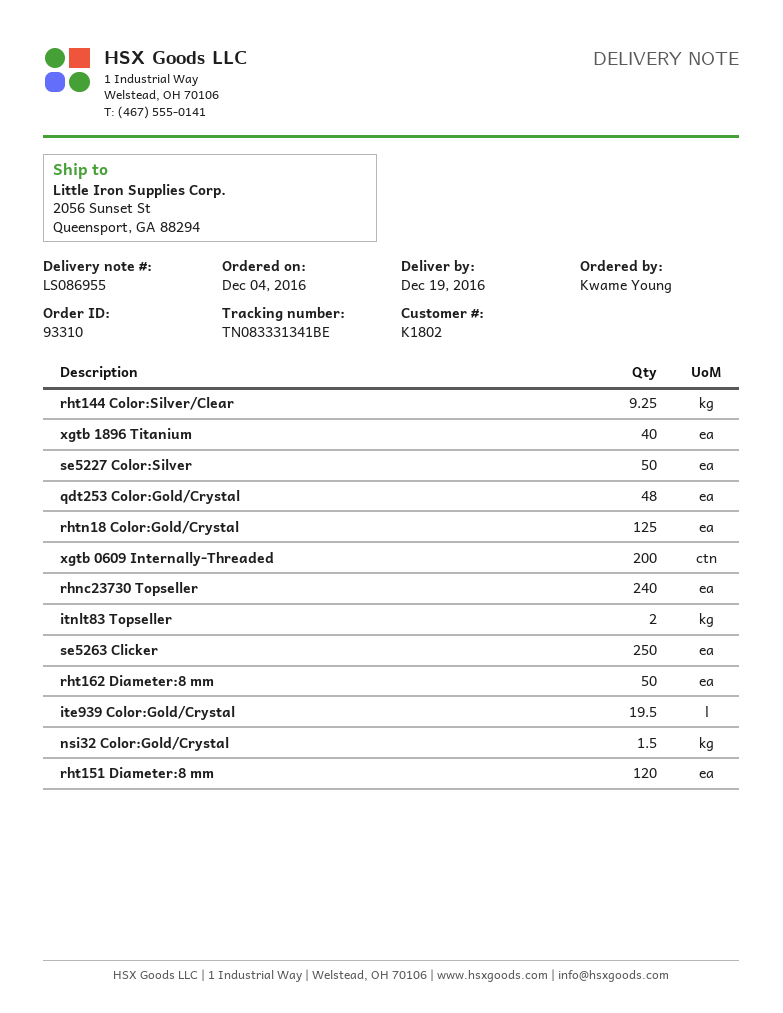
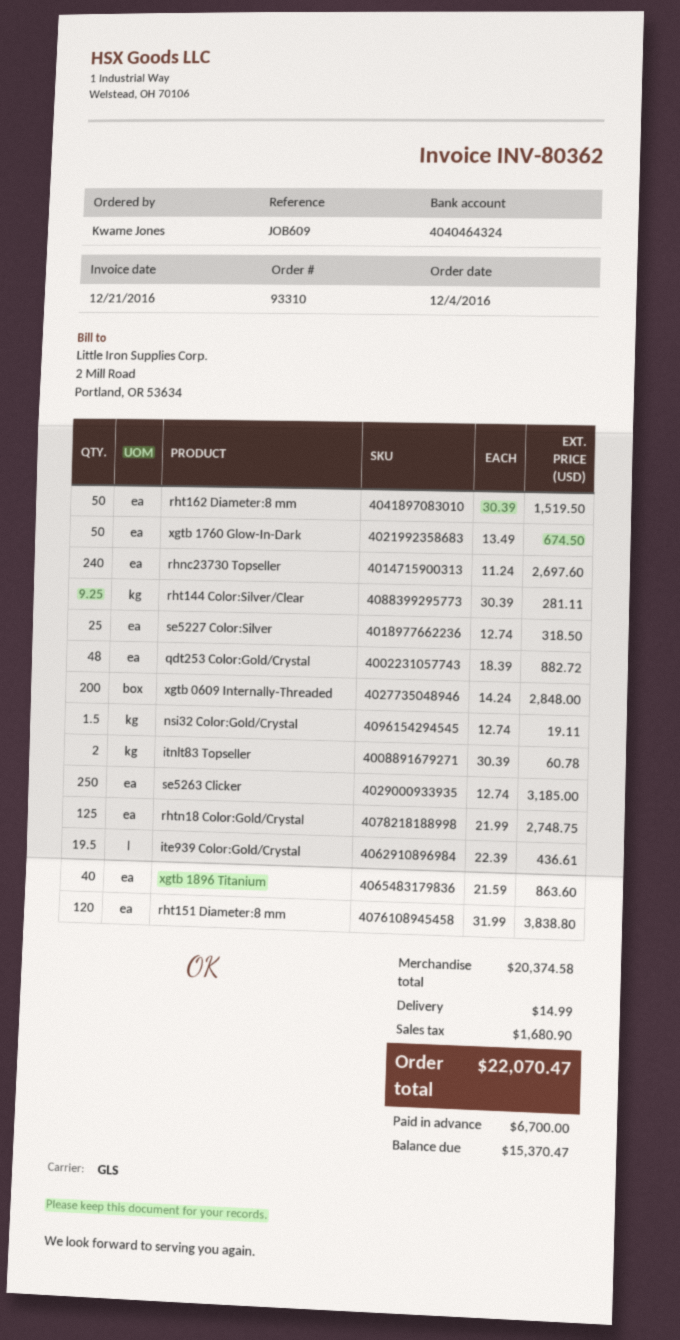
ordered by: Kwame Young -> Kwame Jones
se5227 Color:Silver: 50 -> 25
xgtb 1760 Glow-In-Dark: none -> 50

